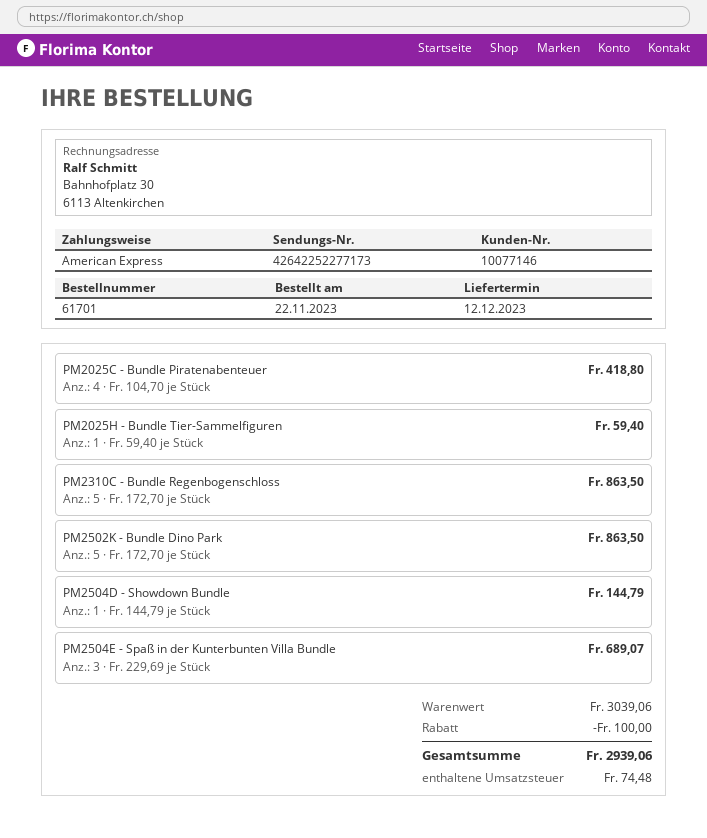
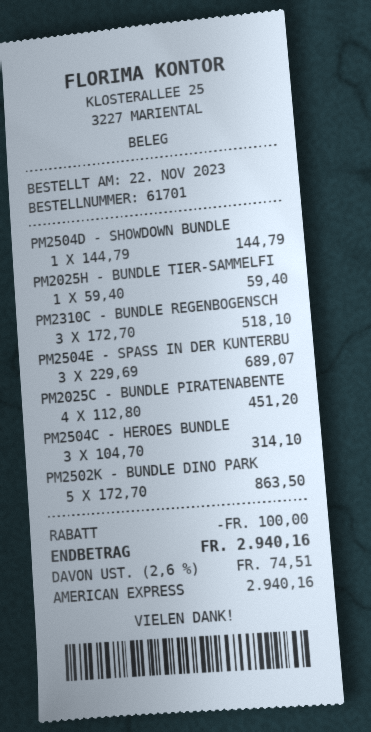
PM2025C - Bundle Piratenabenteuer: 4 x 104.70 = 418.80 -> 4 x 112.80 = 451.20
PM2310C - Bundle Regenbogenschloss: 5 x 172.70 = 863.50 -> 3 x 172.70 = 518.10
PM2504C - HEROES BUNDLE: none -> 3 x 104.70 = 314.10
tax: 74.48 -> 74.51
total: 2939.06 -> 2940.16

